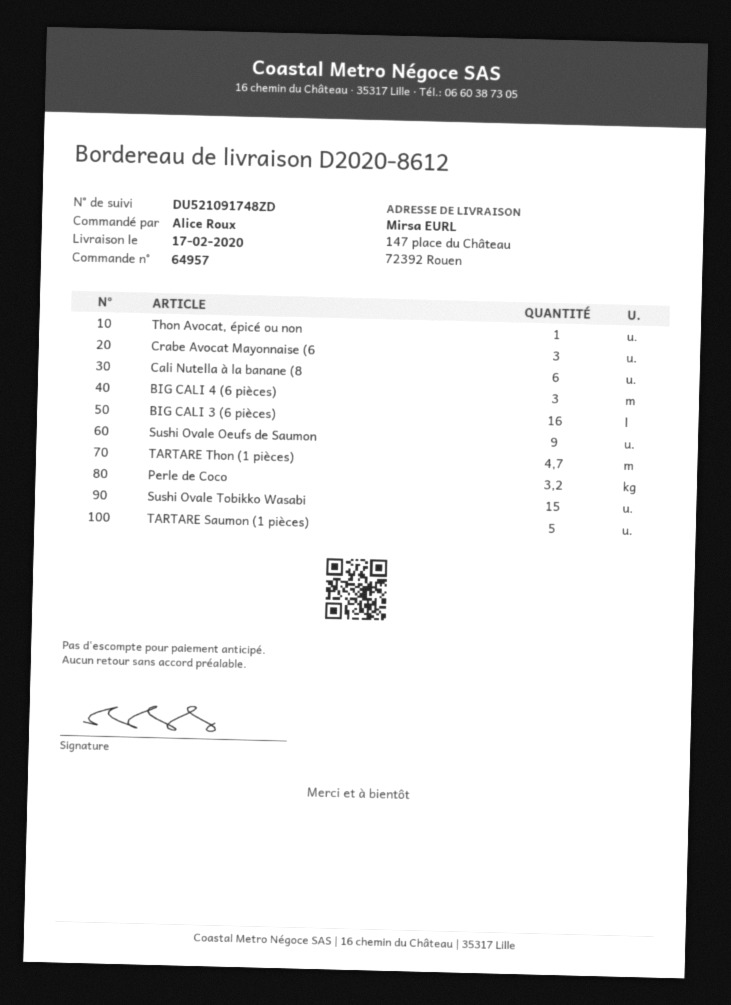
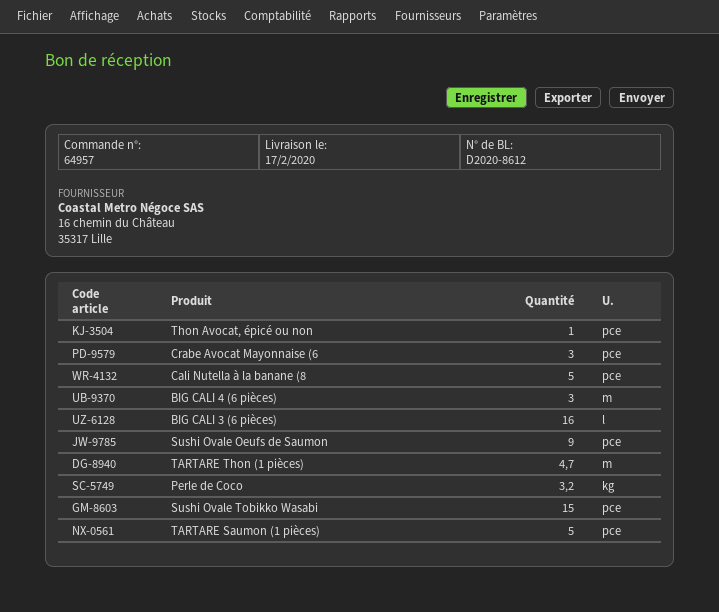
Cali Nutella à la banane (8: 6 -> 5

